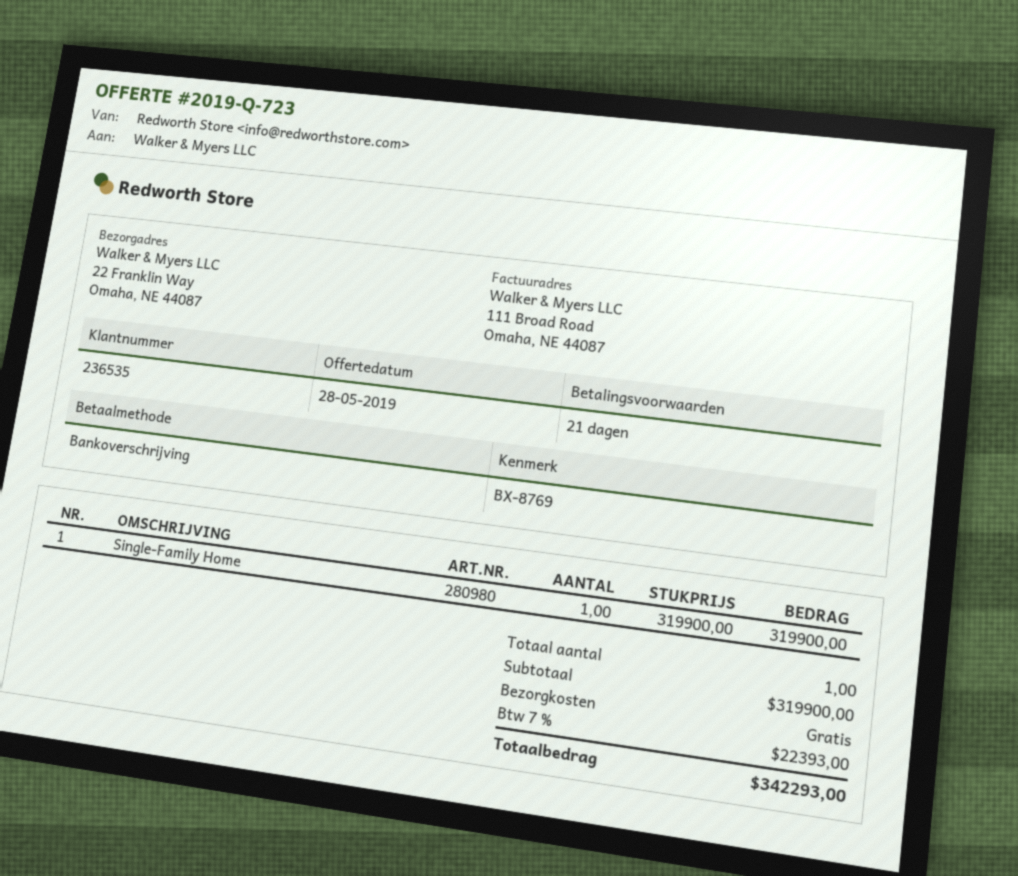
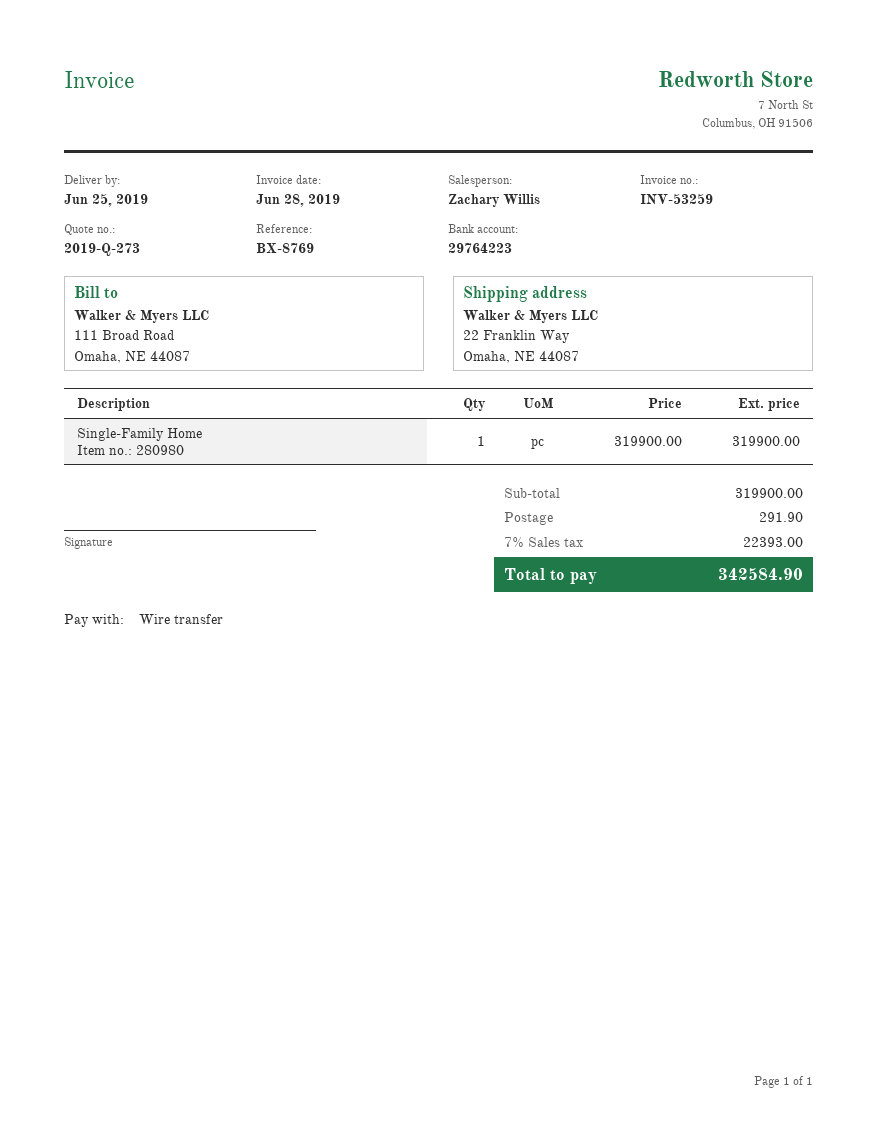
quote number: 2019-Q-723 -> 2019-Q-273
shipping: 0.00 -> 291.90
total: 342293.00 -> 342584.90

